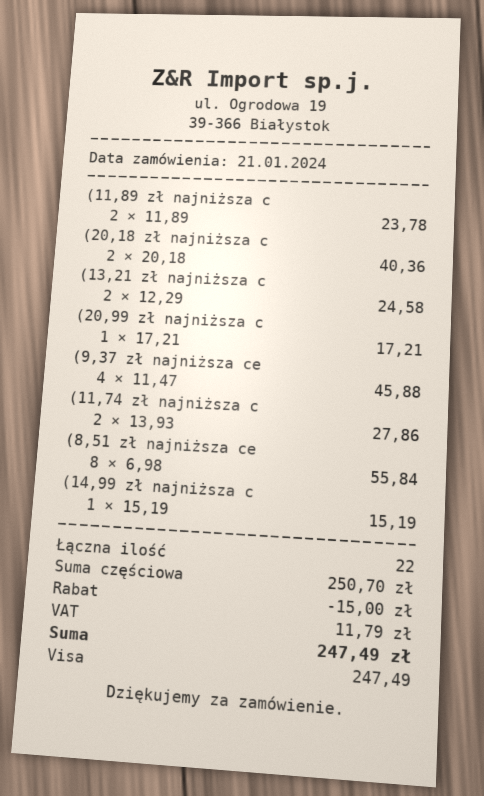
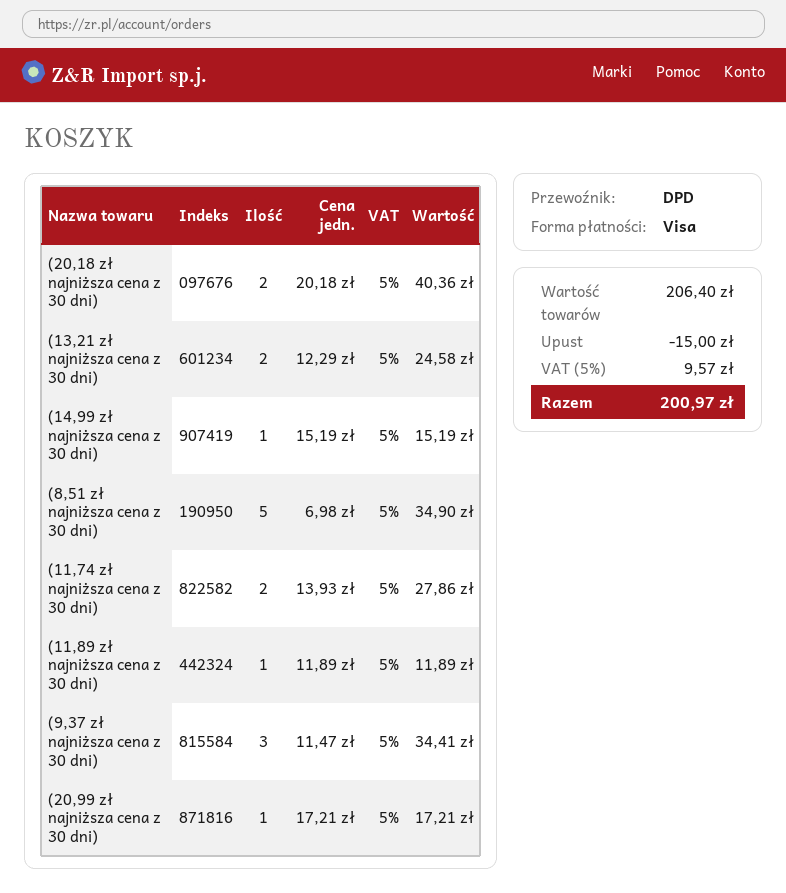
(11,89 zł najniższa c: 2 x 11.89 = 23.78 -> 1 x 11.89 = 11.89
(9,37 zł najniższa ce: 4 x 11.47 = 45.88 -> 3 x 11.47 = 34.41
(8,51 zł najniższa ce: 8 x 6.98 = 55.84 -> 5 x 6.98 = 34.90
subtotal: 250.70 -> 206.40
tax: 11.79 -> 9.57
total: 247.49 -> 200.97

